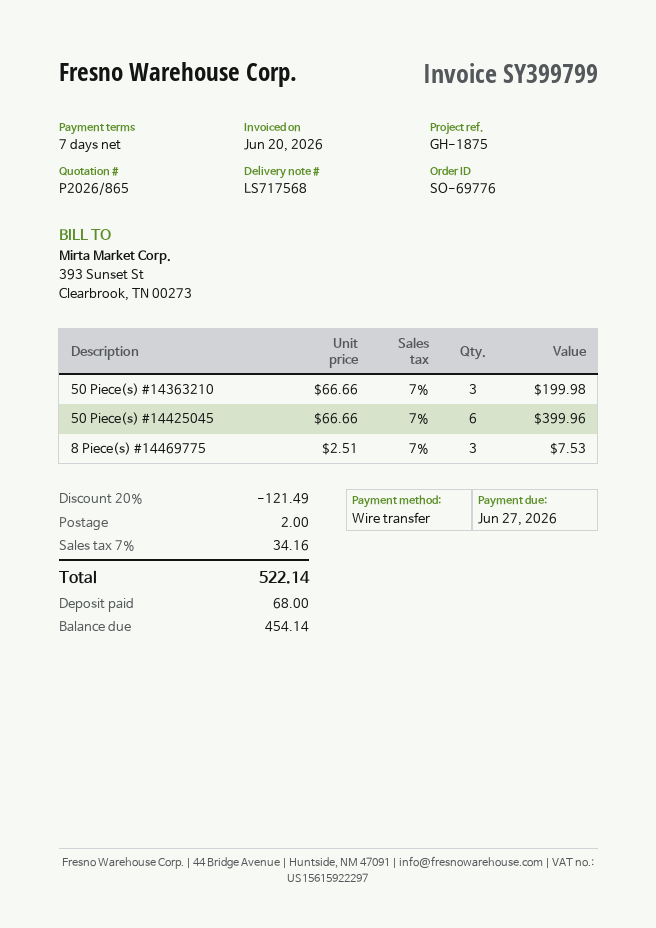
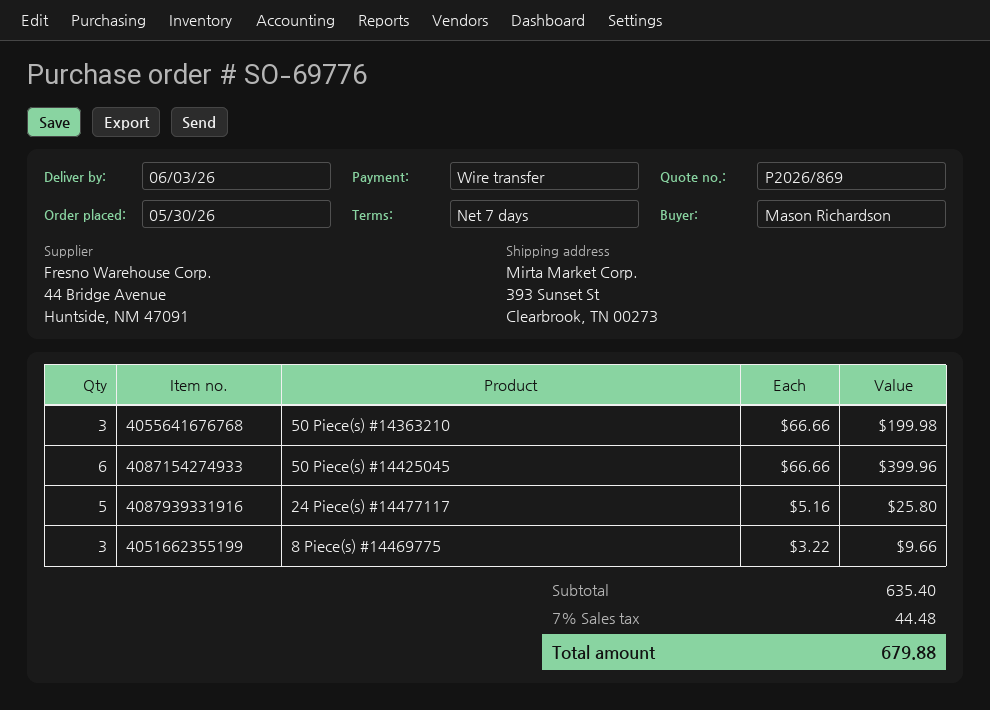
quote number: P2026/865 -> P2026/869
8 Piece(s) #14469775: 3 x 2.51 = 7.53 -> 3 x 3.22 = 9.66
24 Piece(s) #14477117: none -> 5 x 5.16 = 25.80
discount: 20% = 121.49 -> none
shipping: 2.00 -> none
tax: 7% = 34.16 -> 7% = 44.48
total: 522.14 -> 679.88

